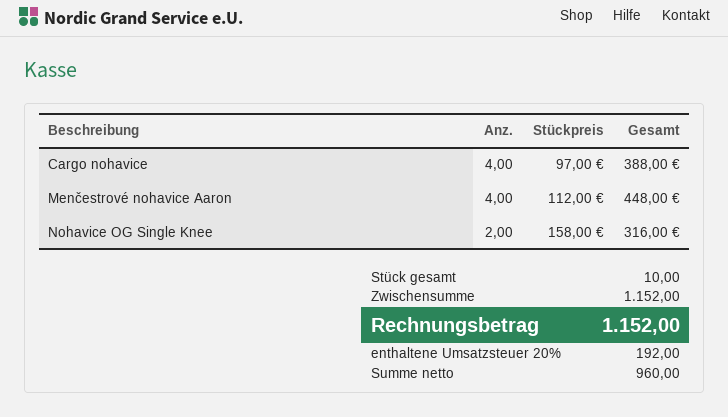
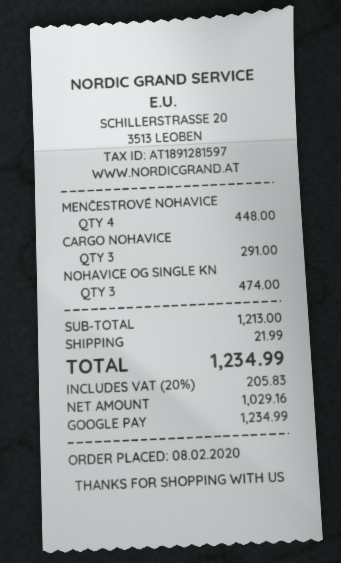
Cargo nohavice: 4 for 388.00 -> 3 for 291.00
Nohavice OG Single Knee: 2 for 316.00 -> 3 for 474.00
subtotal: 1152.00 -> 1213.00
shipping: none -> 21.99
net: 960.00 -> 1029.16
tax: 20% = 192.00 -> 20% = 205.83
total: 1152.00 -> 1234.99

